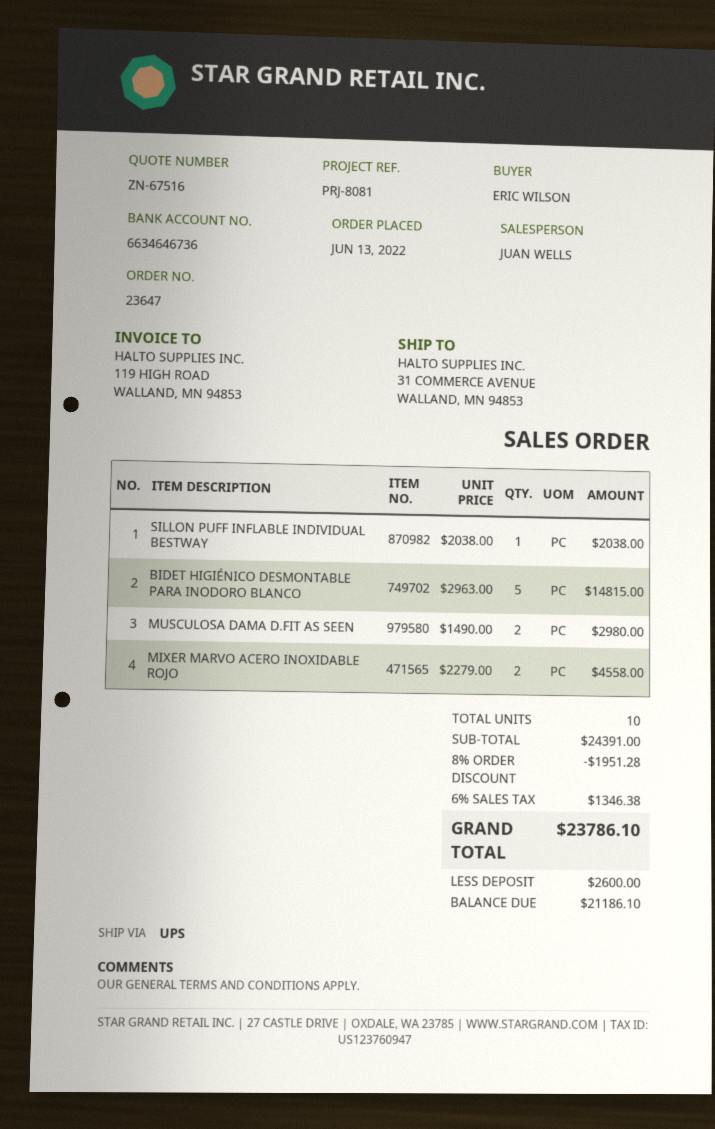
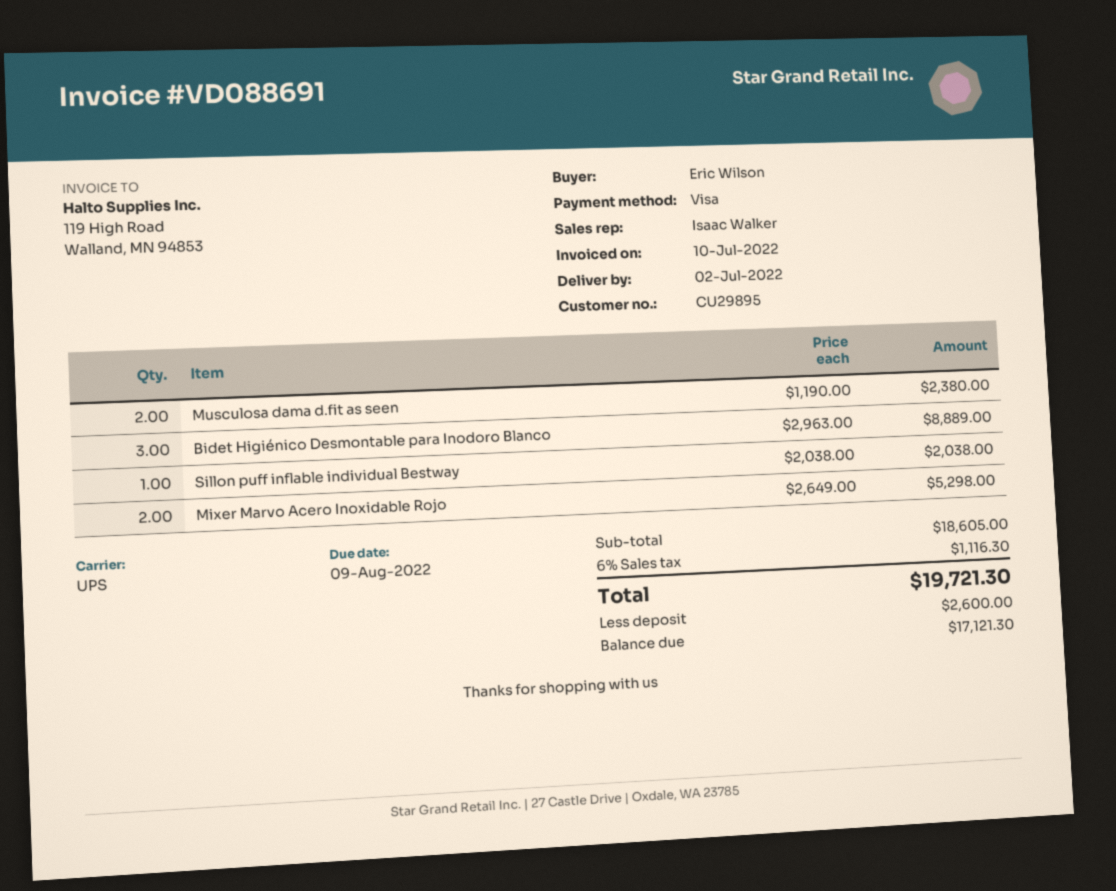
sales rep: JUAN WELLS -> Isaac Walker
BIDET HIGIÉNICO DESMONTABLE PARA INODORO BLANCO: 5 x 2963.00 = 14815.00 -> 3 x 2963.00 = 8889.00
MUSCULOSA DAMA D.FIT AS SEEN: 2 x 1490.00 = 2980.00 -> 2 x 1190.00 = 2380.00
MIXER MARVO ACERO INOXIDABLE ROJO: 2 x 2279.00 = 4558.00 -> 2 x 2649.00 = 5298.00
subtotal: 24391.00 -> 18605.00
discount: 8% = 1951.28 -> none
tax: 6% = 1346.38 -> 6% = 1116.30
total: 23786.10 -> 19721.30
balance: 21186.10 -> 17121.30

